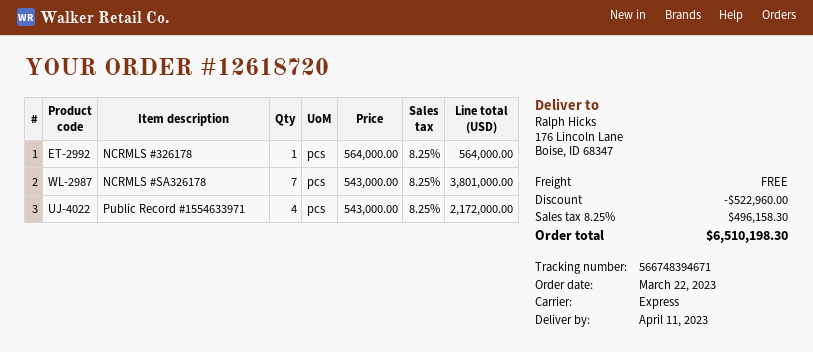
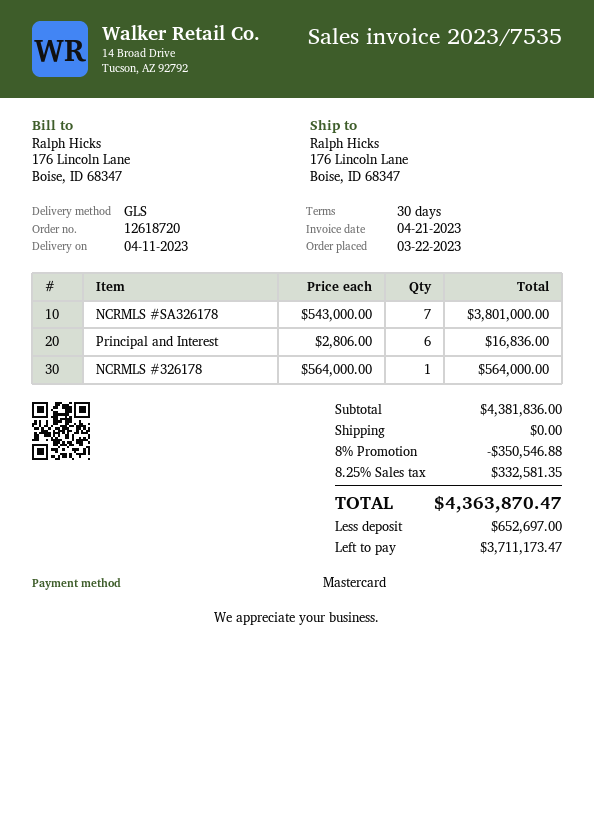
shipping method: express -> GLS
Public Record #1554633971: 4 x 543000.00 = 2172000.00 -> none
Principal and Interest: none -> 6 x 2806.00 = 16836.00
discount: 522960.00 -> 350546.88
tax: 8.25% = 496158.30 -> 8.25% = 332581.35
total: 6510198.30 -> 4363870.47

